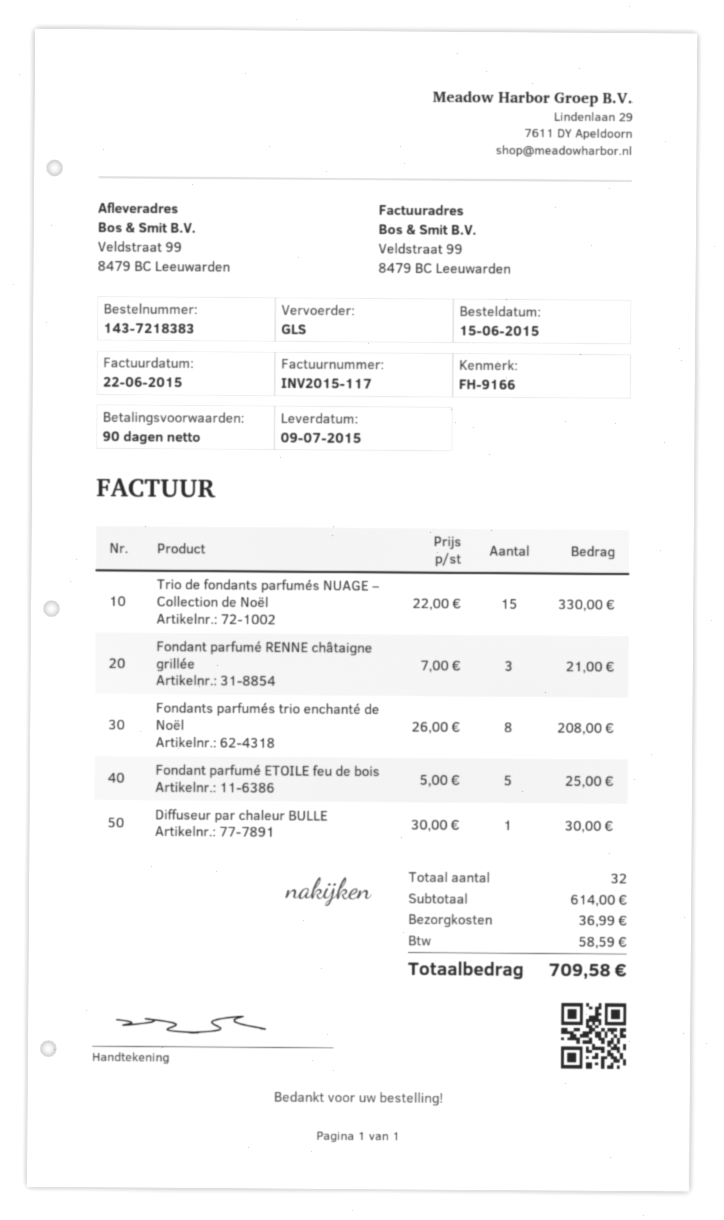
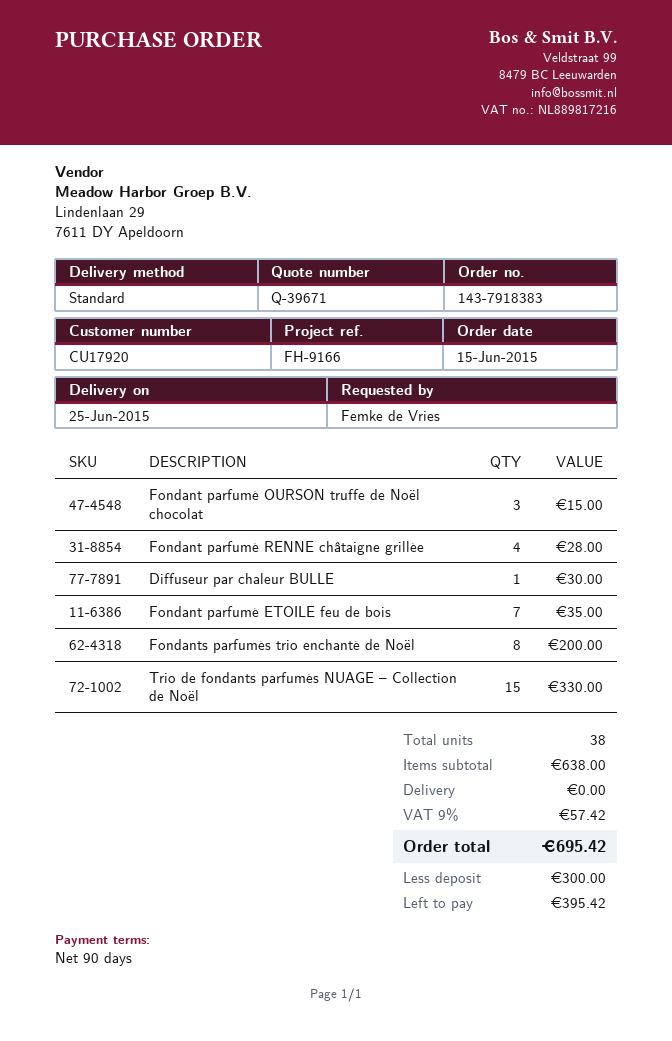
order number: 143-7218383 -> 143-7918383
delivery date: 2015-07-09 -> 2015-06-25
shipping method: GLS -> standard
Fondant parfumé RENNE châtaigne grillée: 3 for 21.00 -> 4 for 28.00
Fondants parfumés trio enchanté de Noël: 8 for 208.00 -> 8 for 200.00
Fondant parfumé ETOILE feu de bois: 5 for 25.00 -> 7 for 35.00
Fondant parfumé OURSON truffe de Noël chocolat: none -> 3 for 15.00
total quantity: 32 -> 38
subtotal: 614.00 -> 638.00
shipping: 36.99 -> 0.00
tax: 58.59 -> 57.42
total: 709.58 -> 695.42

